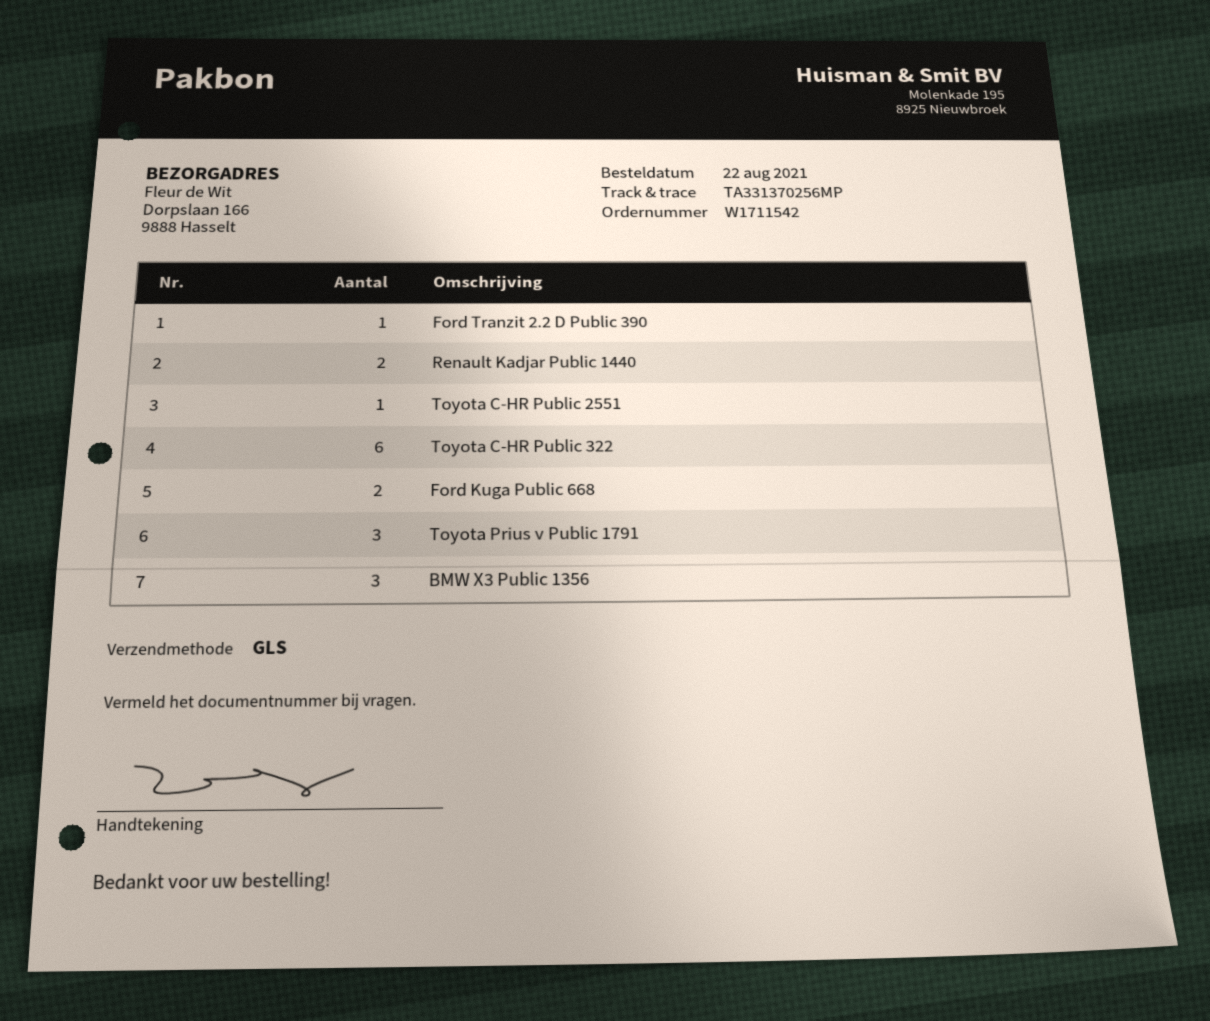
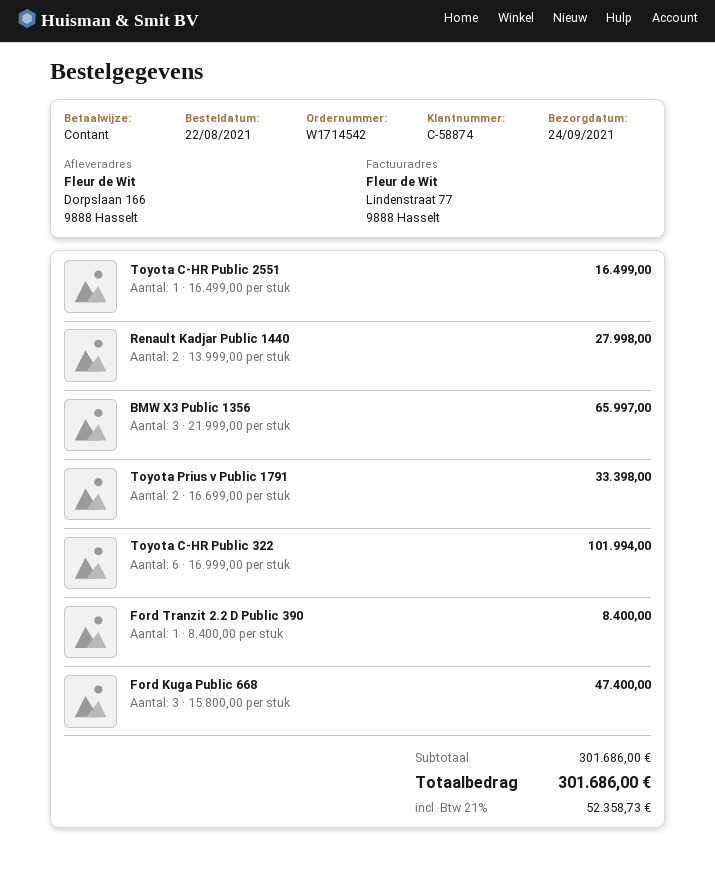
order number: W1711542 -> W1714542
Ford Kuga Public 668: 2 -> 3
Toyota Prius v Public 1791: 3 -> 2

